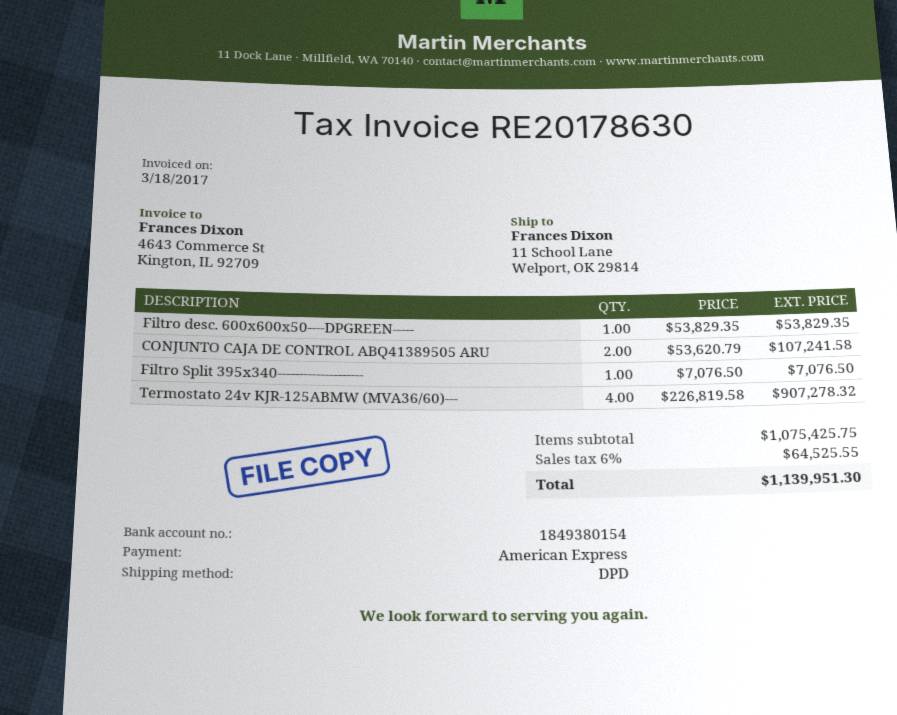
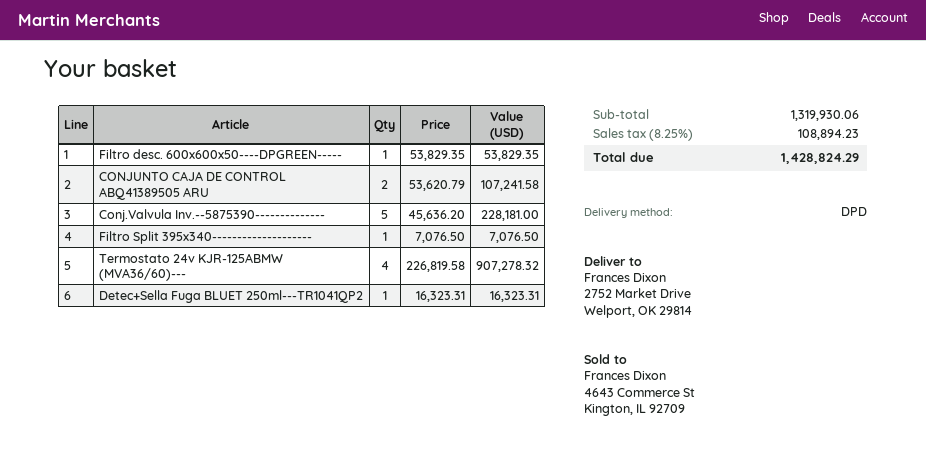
ship to: 11 School Lane, Welport, OK 29814 -> 2752 Market Drive, Welport, OK 29814
Conj.Valvula Inv.--5875390--------------: none -> 5 x 45636.20 = 228181.00
Detec+Sella Fuga BLUET 250ml---TR1041QP2: none -> 1 x 16323.31 = 16323.31
subtotal: 1075425.75 -> 1319930.06
tax: 6% = 64525.55 -> 8.25% = 108894.23
total: 1139951.30 -> 1428824.29

